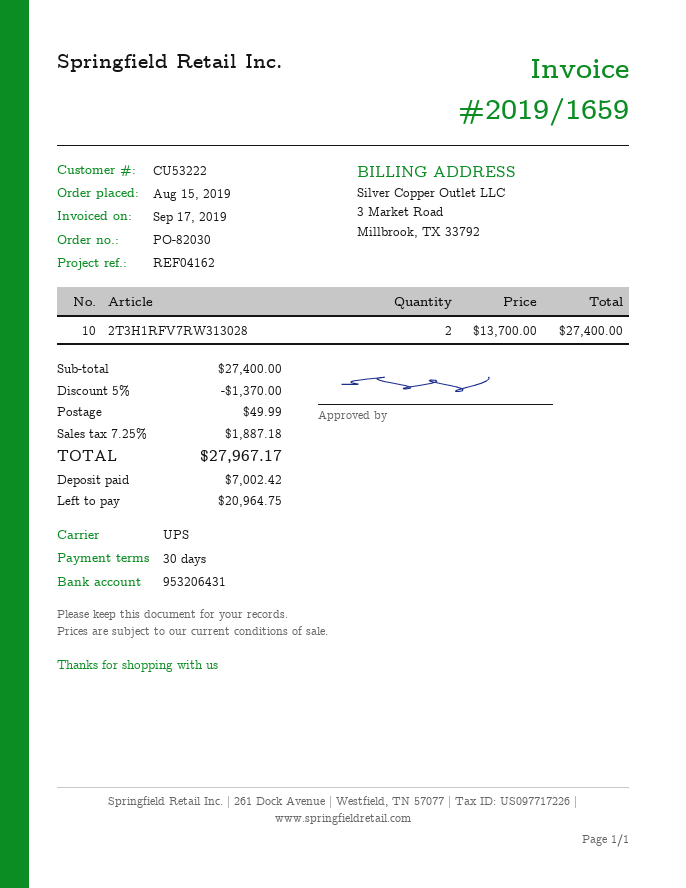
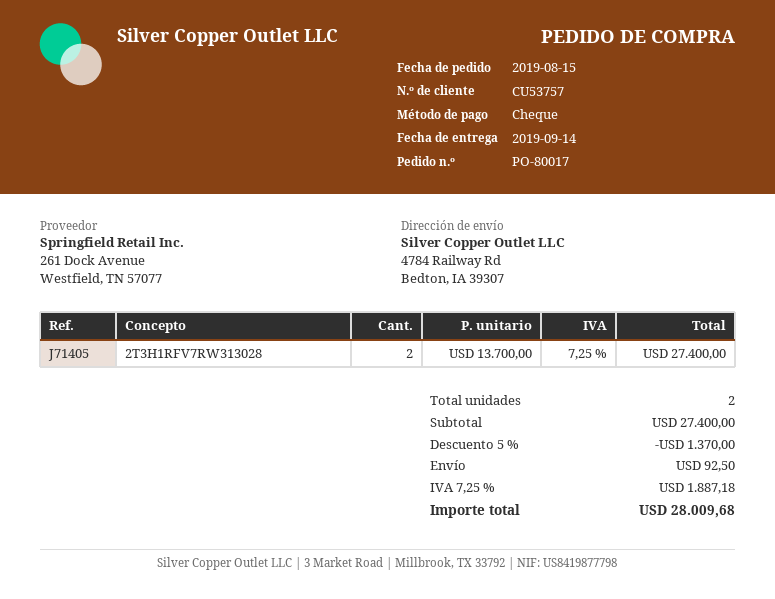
order number: PO-82030 -> PO-80017
customer number: CU53222 -> CU53757
shipping: 49.99 -> 92.50
total: 27967.17 -> 28009.68

